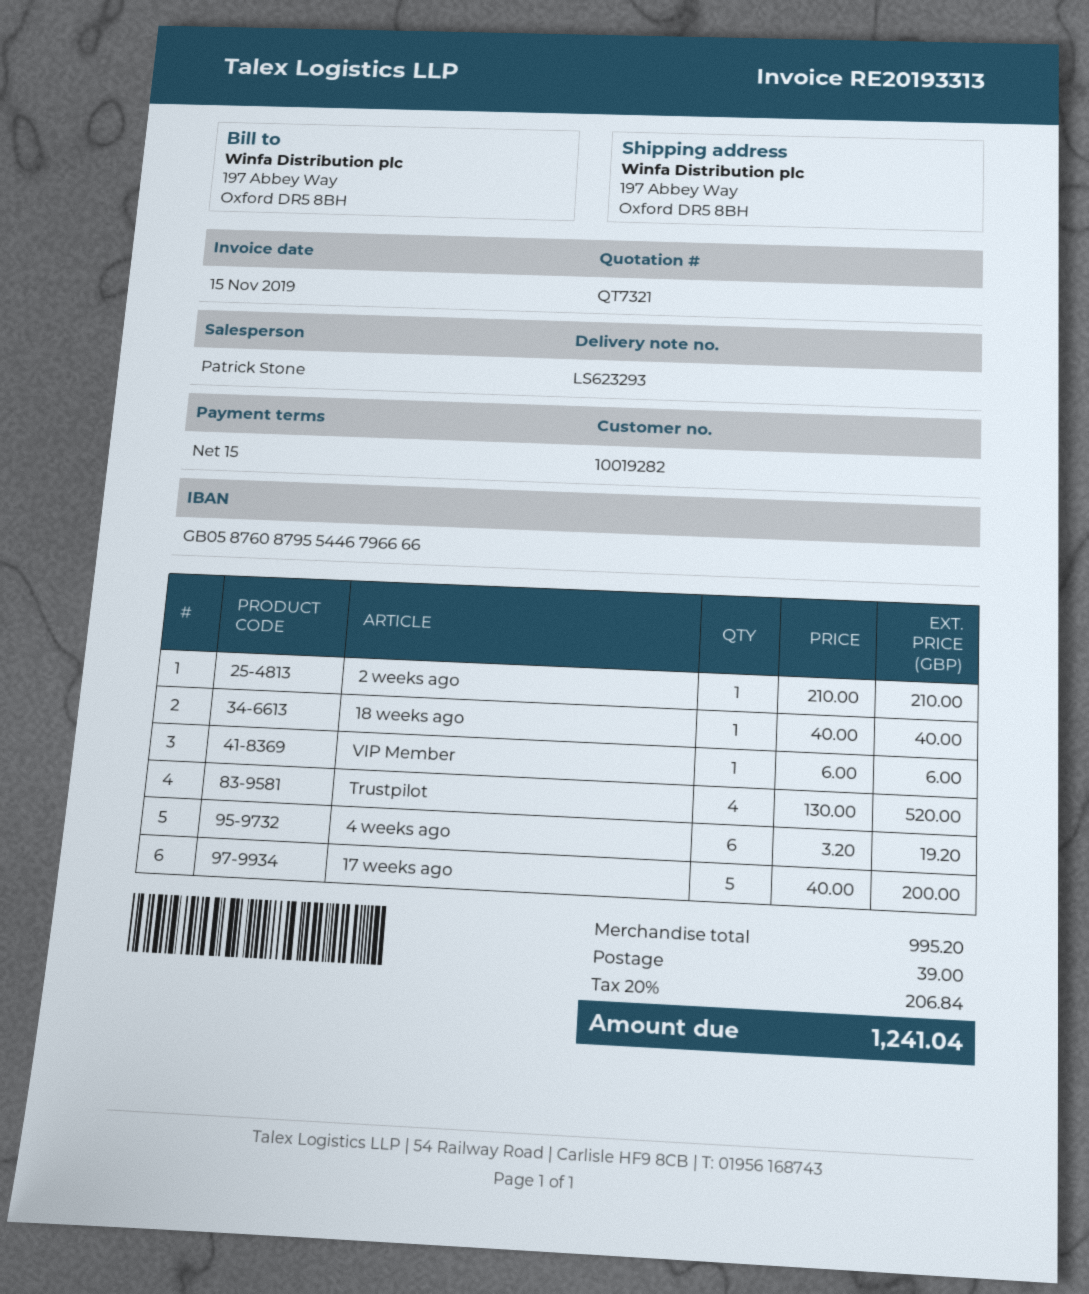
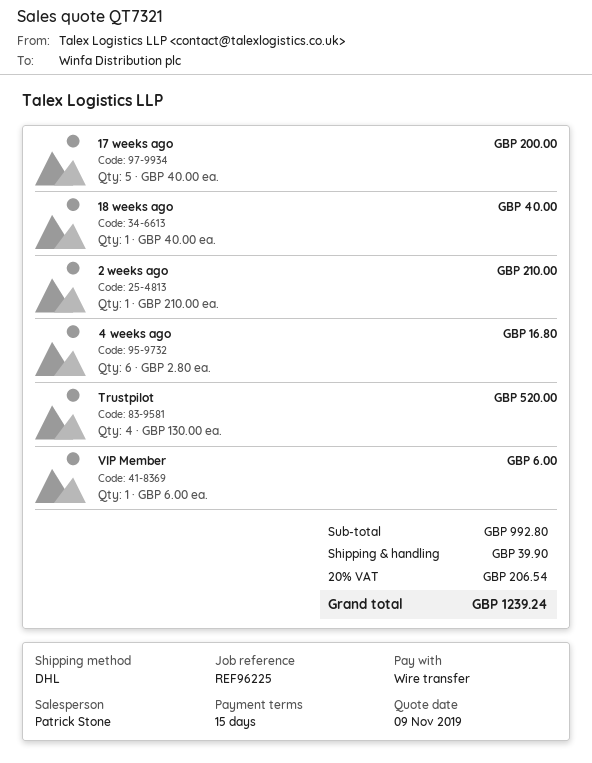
4 weeks ago: 6 x 3.20 = 19.20 -> 6 x 2.80 = 16.80
subtotal: 995.20 -> 992.80
shipping: 39.00 -> 39.90
tax: 20% = 206.84 -> 20% = 206.54
total: 1241.04 -> 1239.24

